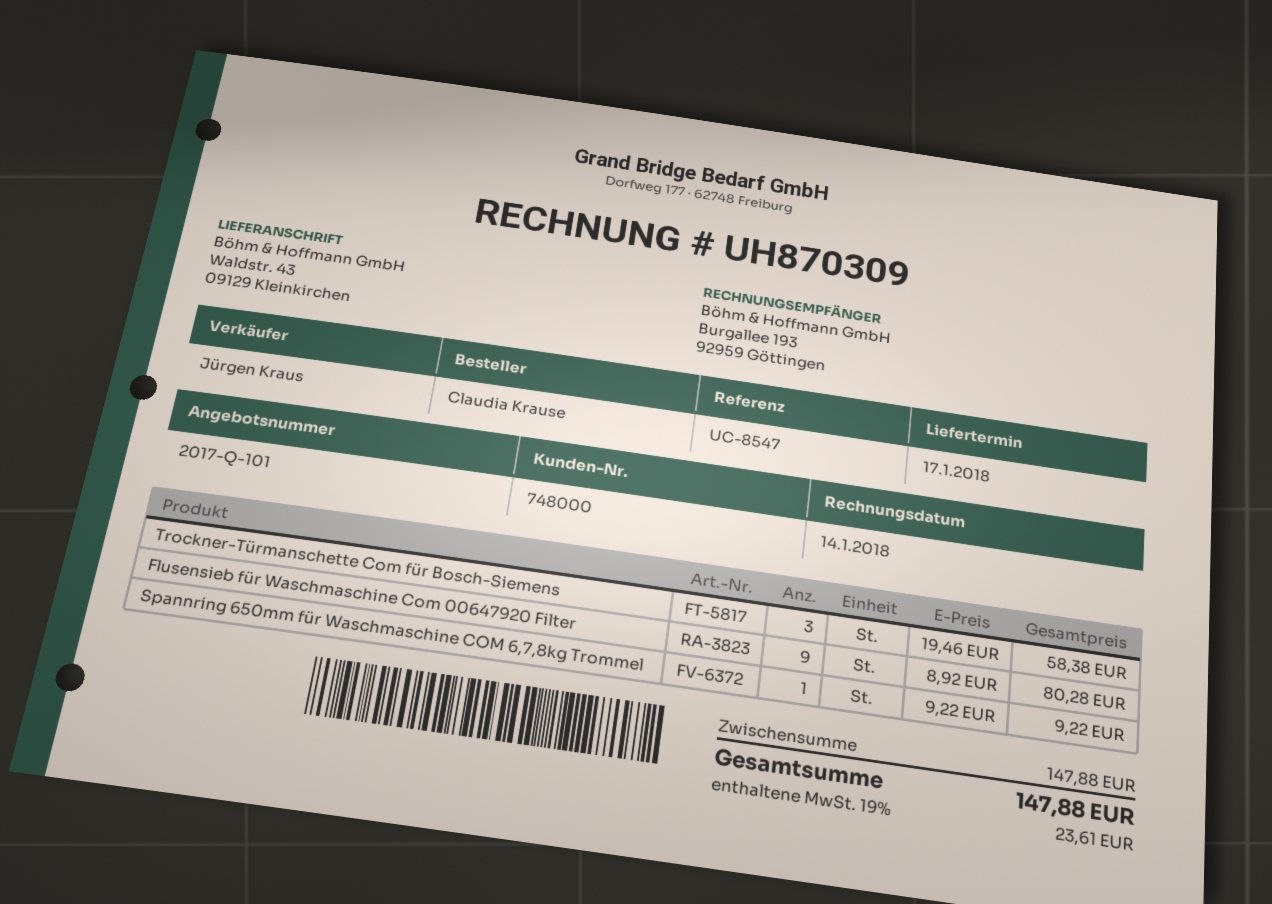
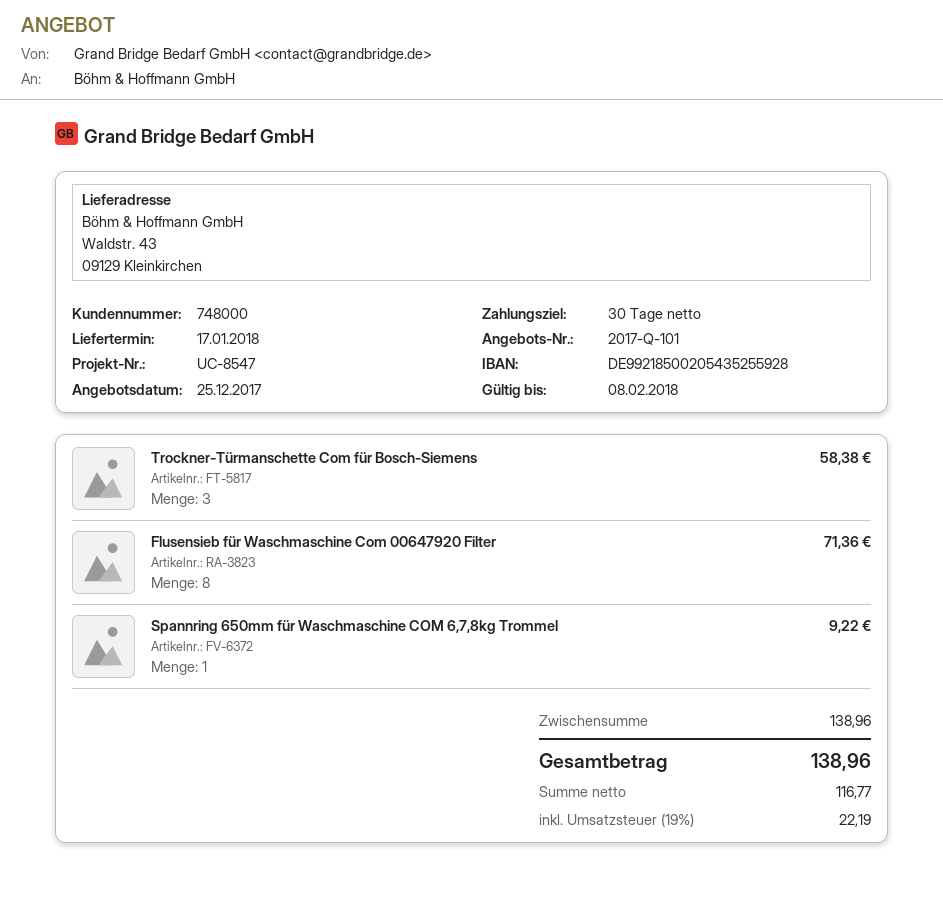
Flusensieb für Waschmaschine Com 00647920 Filter: 9 for 80.28 -> 8 for 71.36
subtotal: 147.88 -> 138.96
tax: 19% = 23.61 -> 19% = 22.19
total: 147.88 -> 138.96

